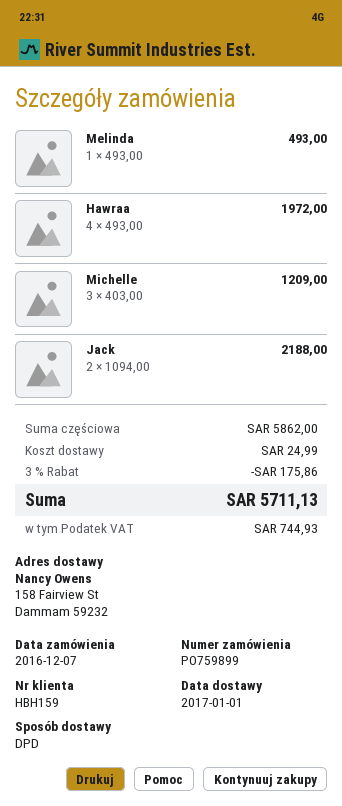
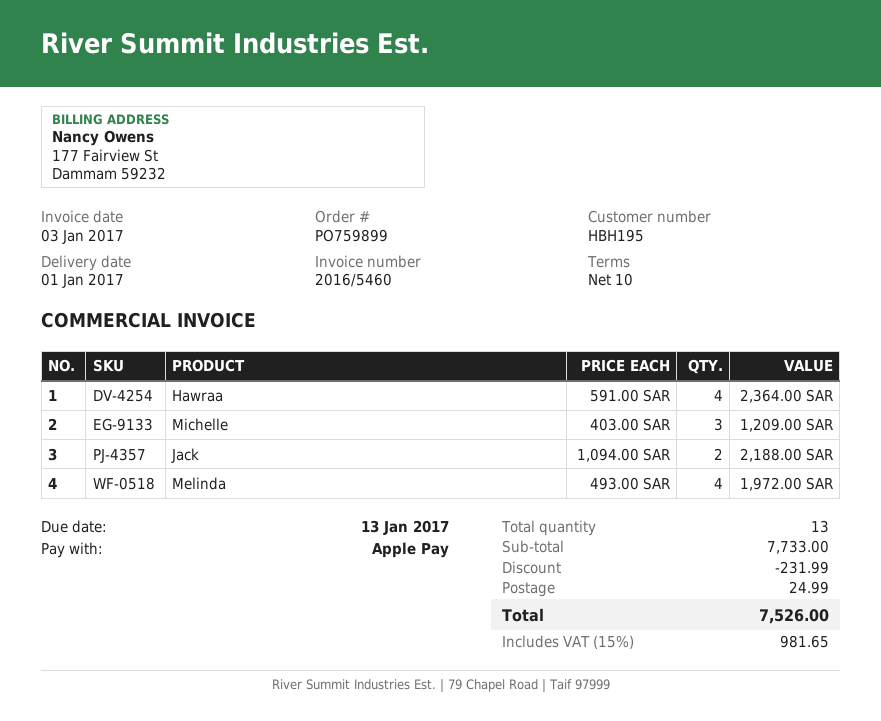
customer number: HBH159 -> HBH195
Melinda: 1 x 493.00 = 493.00 -> 4 x 493.00 = 1972.00
Hawraa: 4 x 493.00 = 1972.00 -> 4 x 591.00 = 2364.00
subtotal: 5862.00 -> 7733.00
discount: 175.86 -> 231.99
tax: 744.93 -> 981.65
total: 5711.13 -> 7526.00

